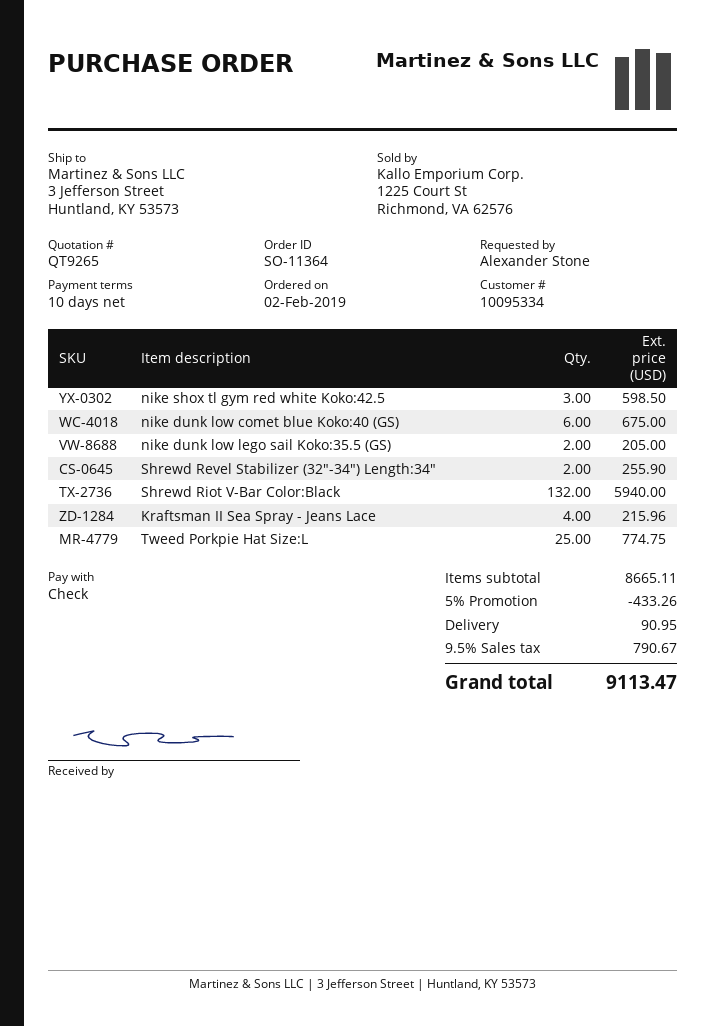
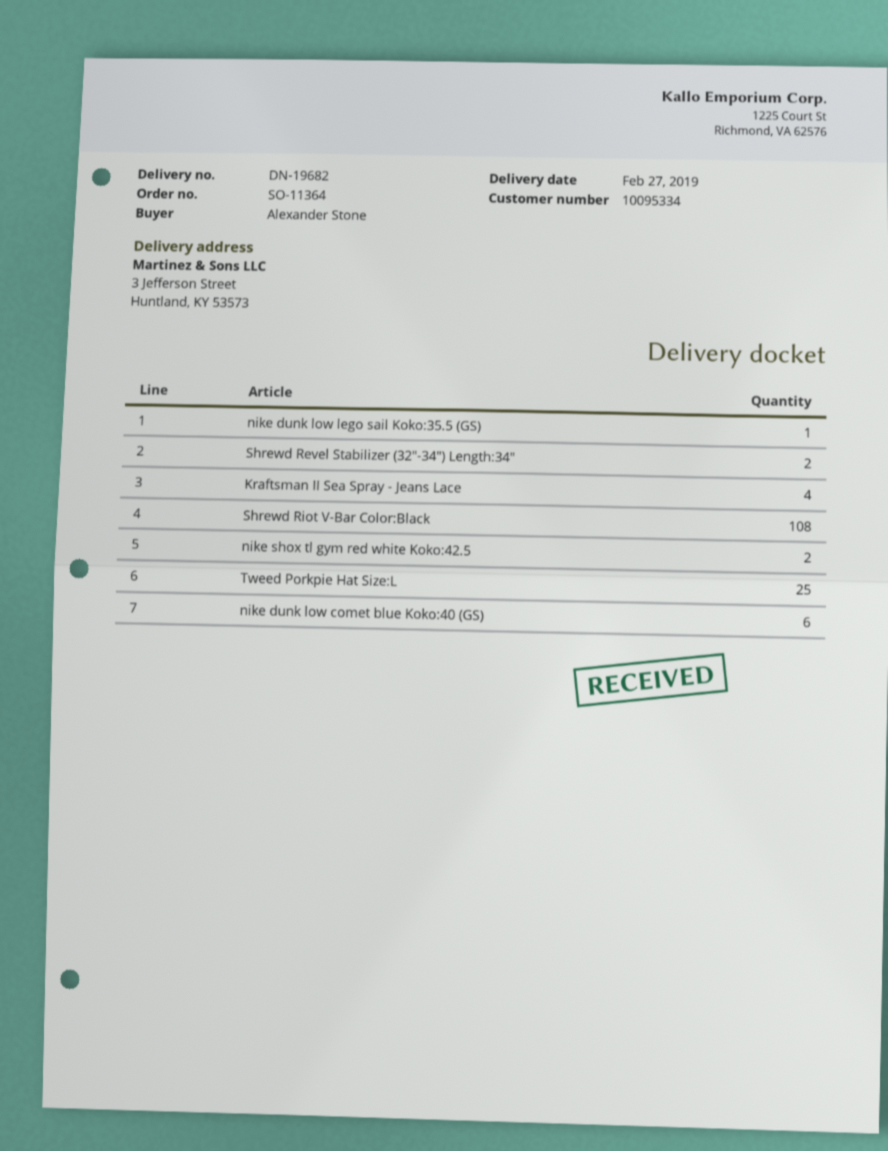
nike shox tl gym red white Koko:42.5: 3 -> 2
nike dunk low lego sail Koko:35.5 (GS): 2 -> 1
Shrewd Riot V-Bar Color:Black: 132 -> 108

